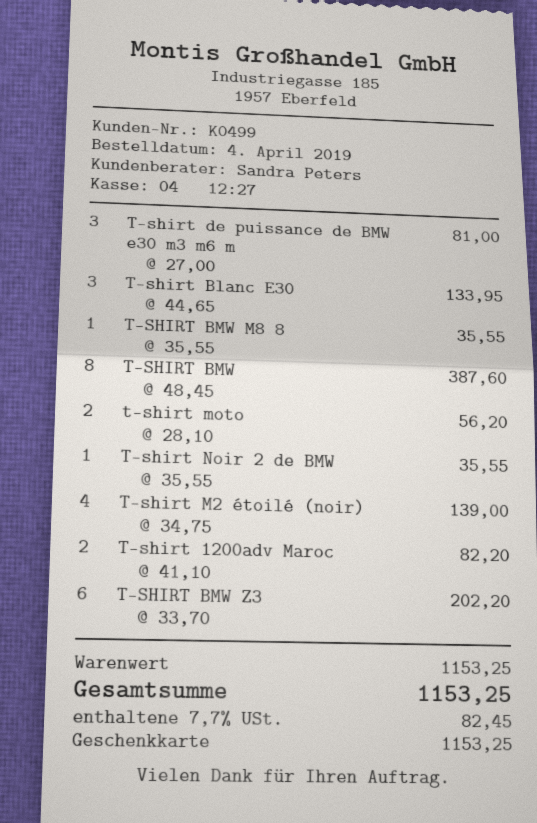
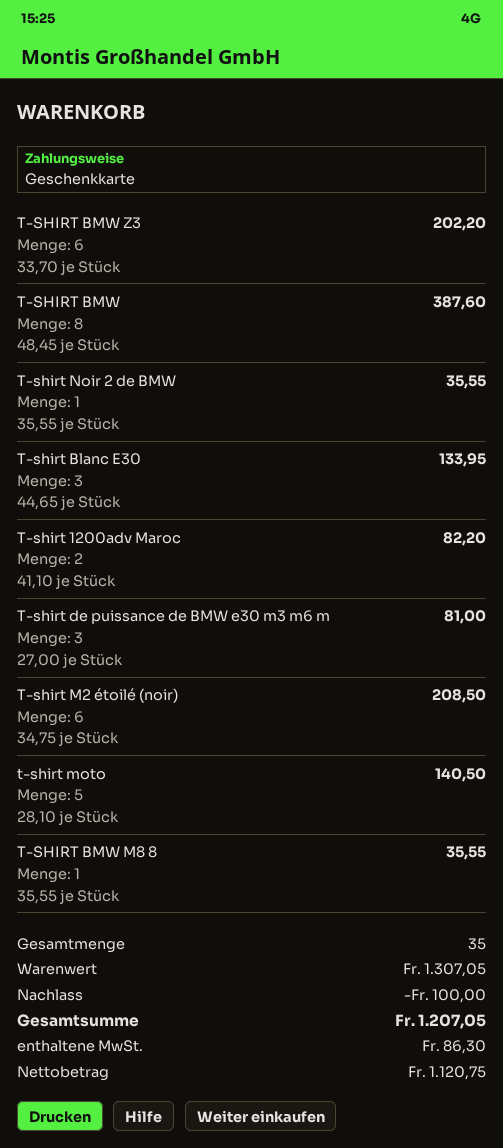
t-shirt moto: 2 x 28.10 = 56.20 -> 5 x 28.10 = 140.50
T-shirt M2 étoilé (noir): 4 x 34.75 = 139.00 -> 6 x 34.75 = 208.50
subtotal: 1153.25 -> 1307.05
discount: none -> 100.00
tax: 82.45 -> 86.30
total: 1153.25 -> 1207.05

